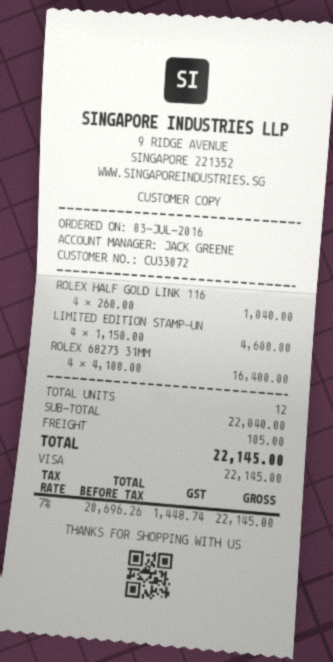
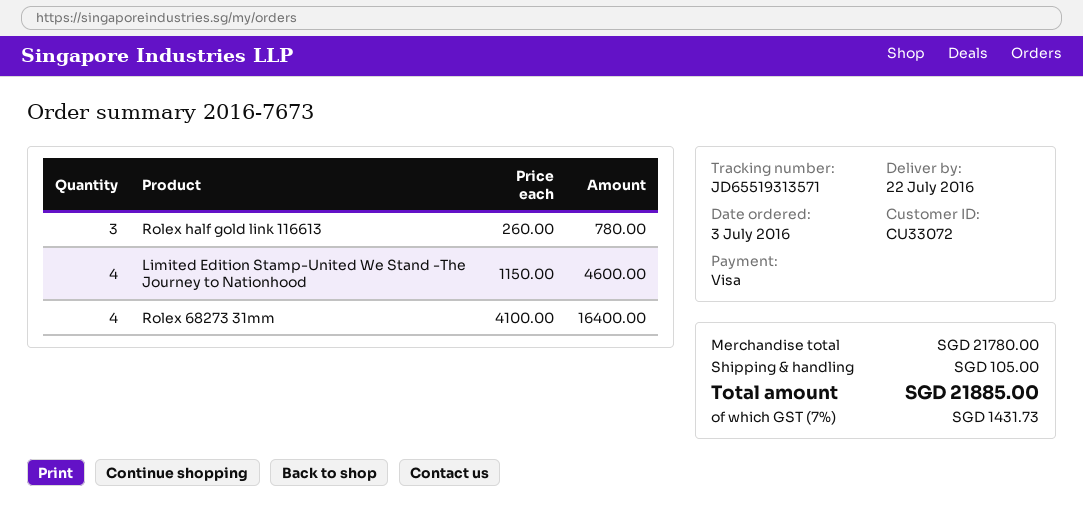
ROLEX HALF GOLD LINK 116: 4 x 260.00 = 1040.00 -> 3 x 260.00 = 780.00
subtotal: 22040.00 -> 21780.00
tax: 7% = 1448.74 -> 7% = 1431.73
total: 22145.00 -> 21885.00

